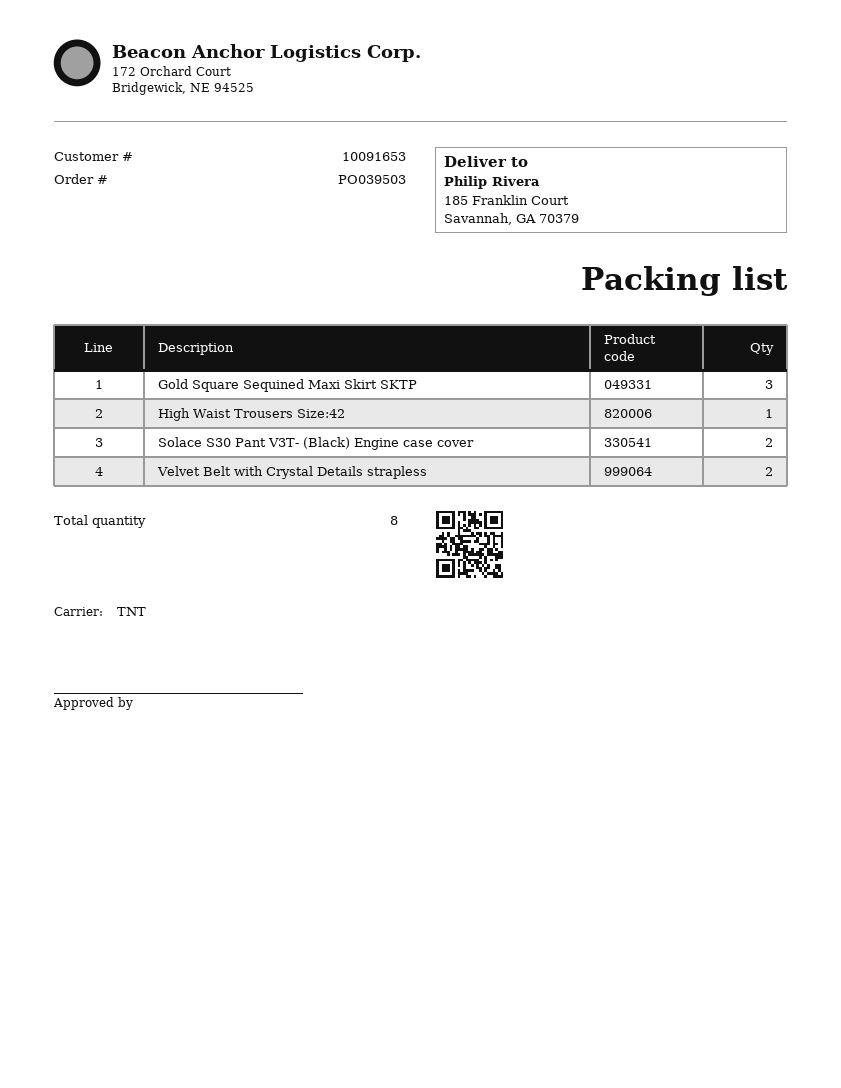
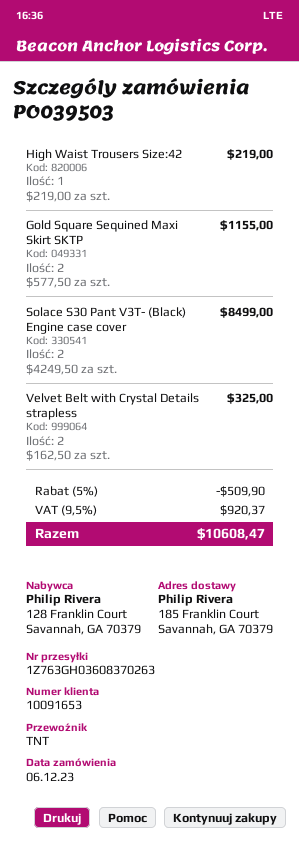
Gold Square Sequined Maxi Skirt SKTP: 3 -> 2

